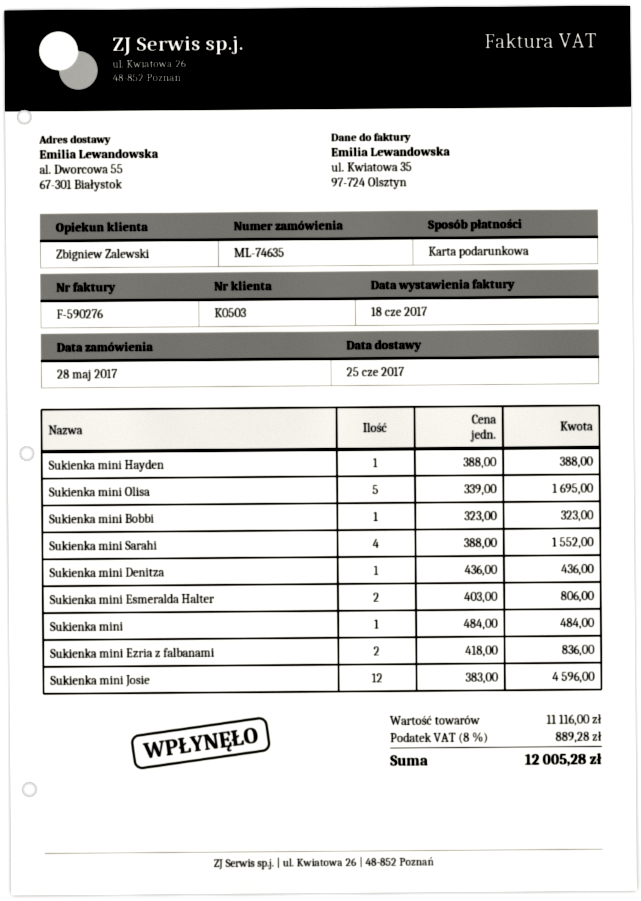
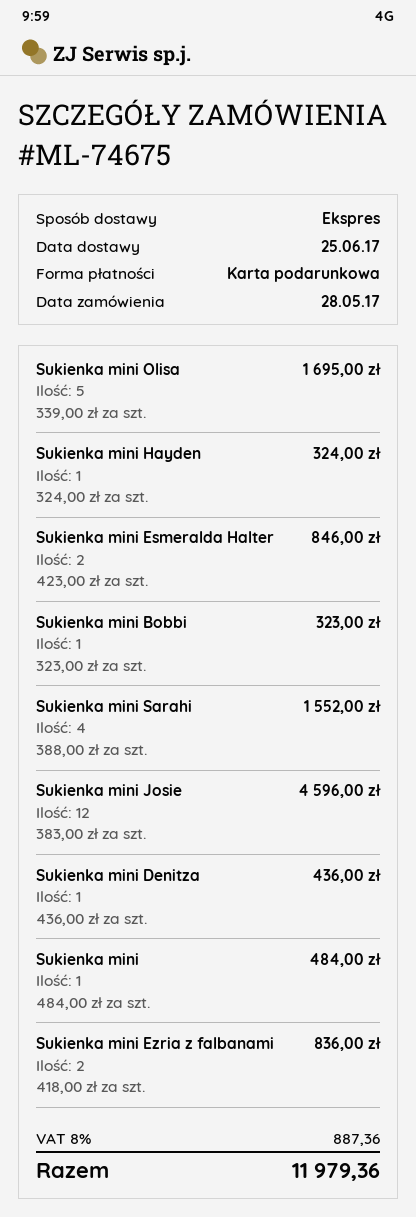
order number: ML-74635 -> ML-74675
Sukienka mini Hayden: 1 x 388.00 = 388.00 -> 1 x 324.00 = 324.00
Sukienka mini Esmeralda Halter: 2 x 403.00 = 806.00 -> 2 x 423.00 = 846.00
tax: 8% = 889.28 -> 8% = 887.36
total: 12005.28 -> 11979.36

